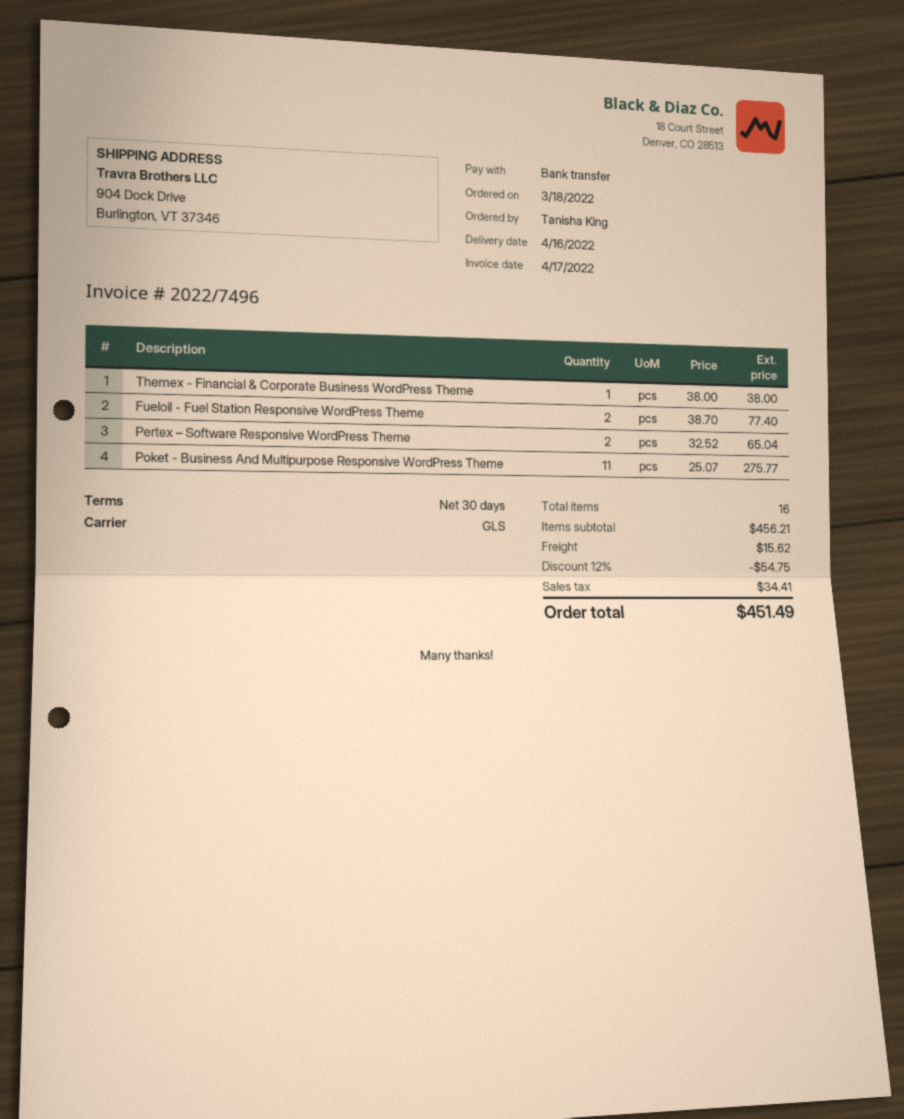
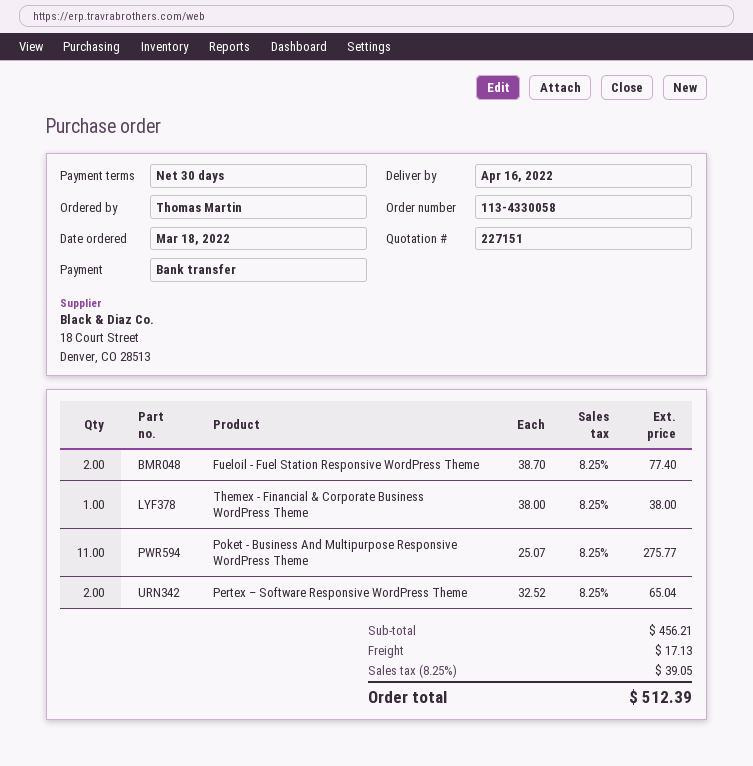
ordered by: Tanisha King -> Thomas Martin
discount: 12% = 54.75 -> none
shipping: 15.62 -> 17.13
tax: 34.41 -> 39.05
total: 451.49 -> 512.39

